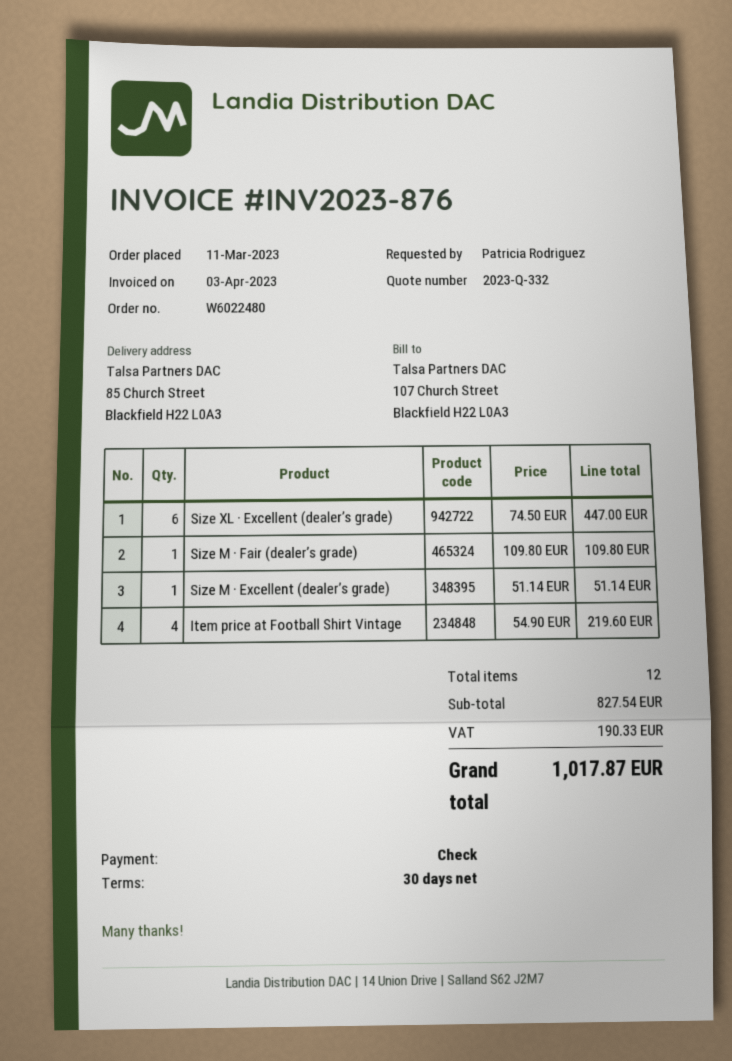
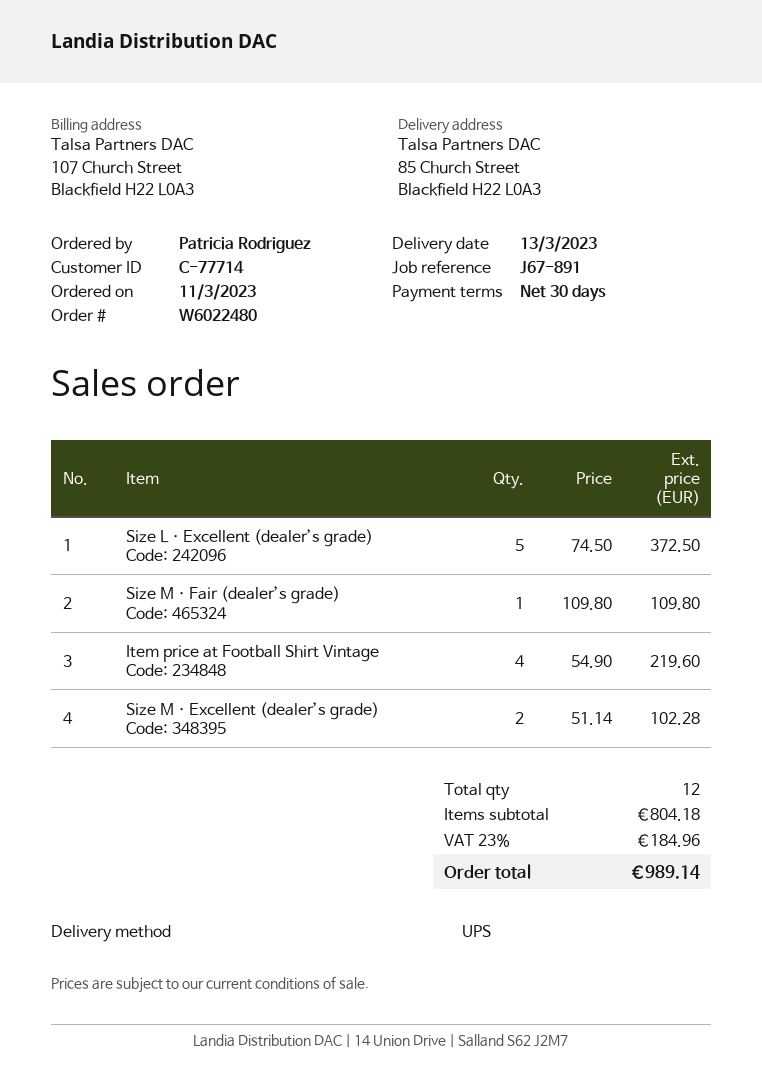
Size XL · Excellent (dealer’s grade): 6 x 74.50 = 447.00 -> none
Size M · Excellent (dealer’s grade): 1 x 51.14 = 51.14 -> 2 x 51.14 = 102.28
Size L · Excellent (dealer’s grade): none -> 5 x 74.50 = 372.50
subtotal: 827.54 -> 804.18
tax: 190.33 -> 184.96
total: 1017.87 -> 989.14

